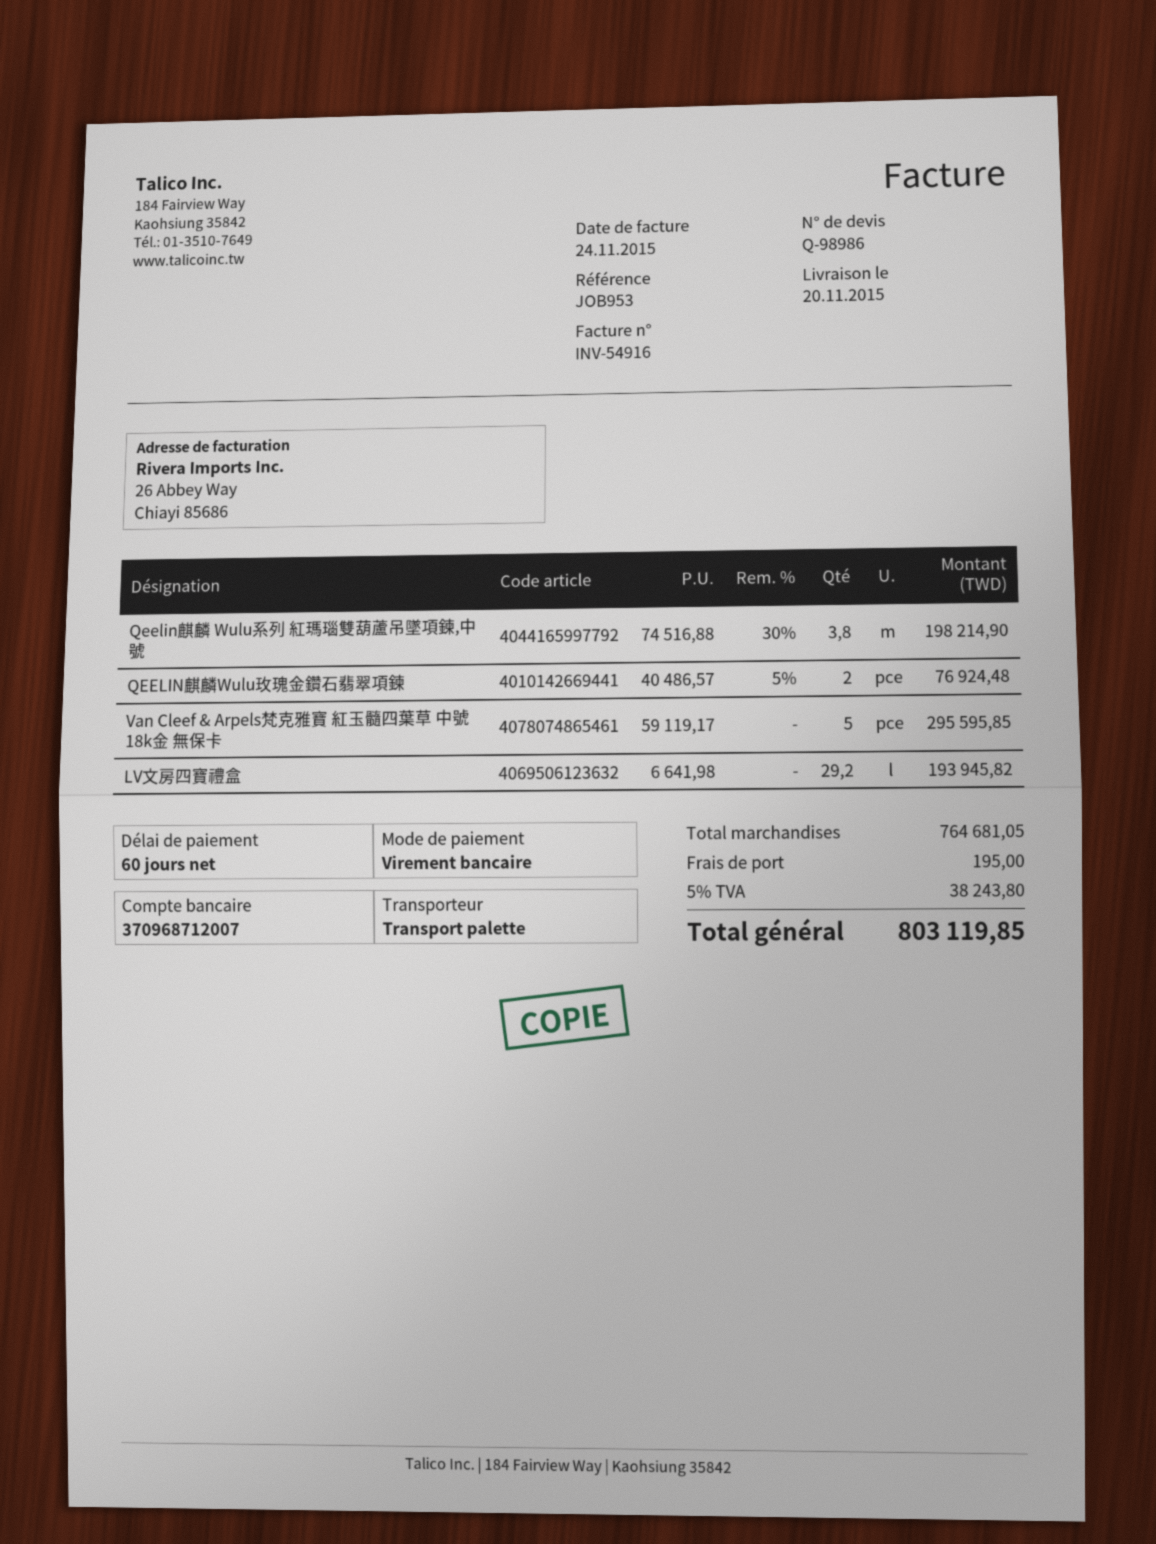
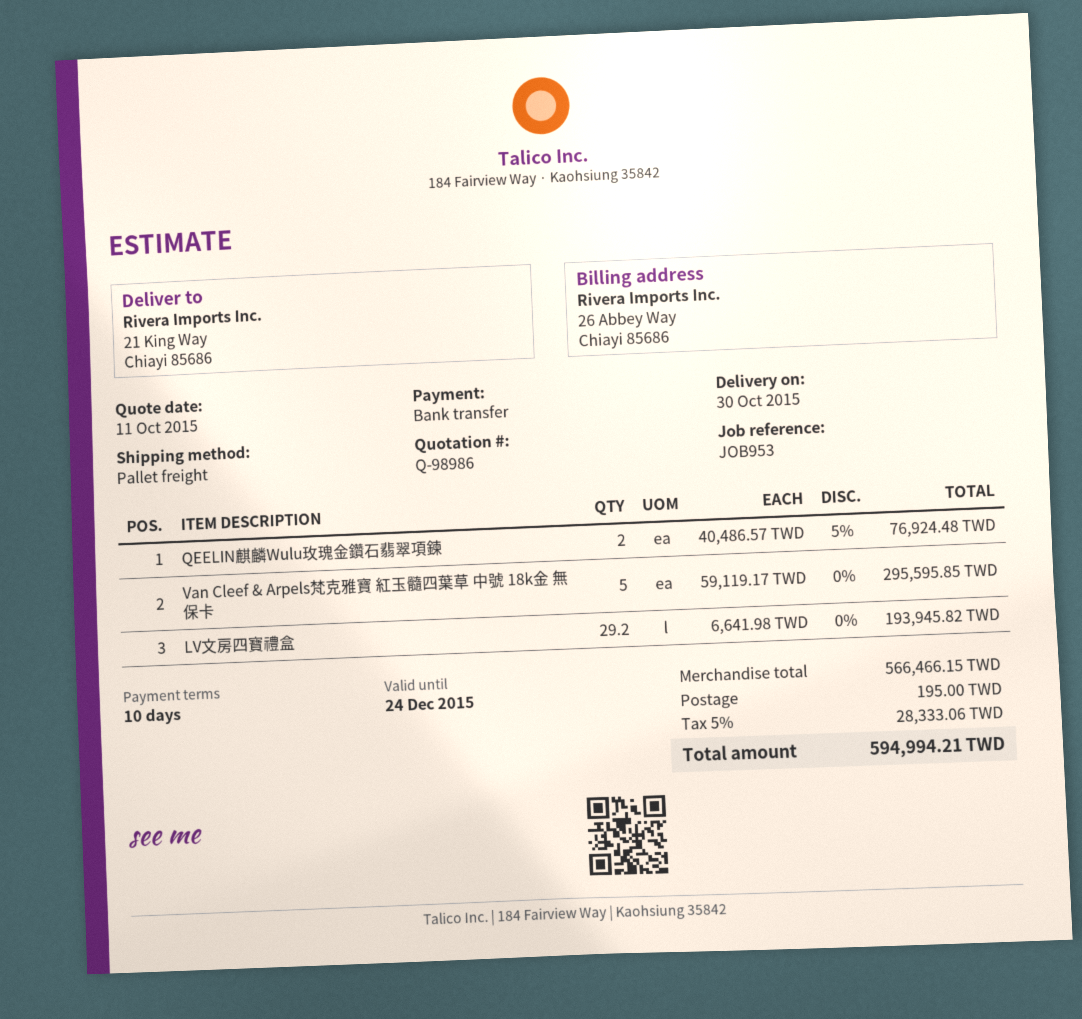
delivery date: 2015-11-20 -> 2015-10-30
payment terms: 60 days -> 10 days
Qeelin麒麟 Wulu系列 紅瑪瑙雙葫蘆吊墜項鍊,中號: 3.8 x 74516.88 - 30% = 198214.90 -> none
subtotal: 764681.05 -> 566466.15
tax: 5% = 38243.80 -> 5% = 28333.06
total: 803119.85 -> 594994.21

